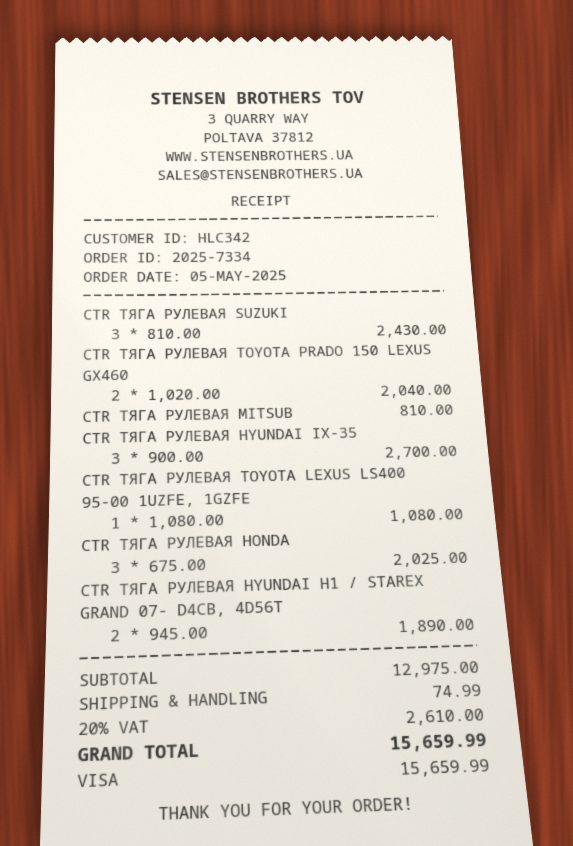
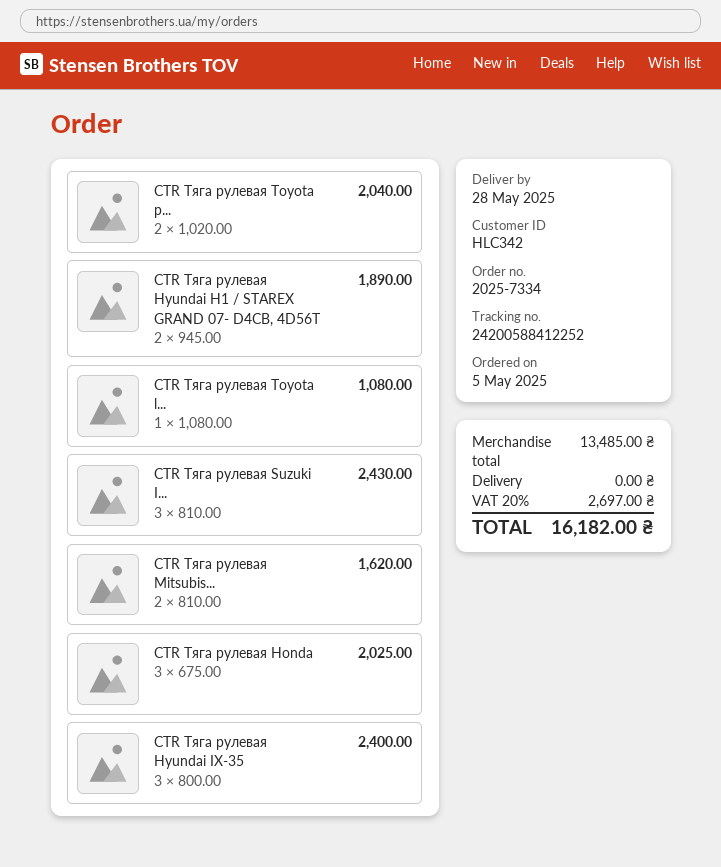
CTR ТЯГА РУЛЕВАЯ MITSUB: 1 x 810.00 = 810.00 -> 2 x 810.00 = 1620.00
CTR ТЯГА РУЛЕВАЯ HYUNDAI IX-35: 3 x 900.00 = 2700.00 -> 3 x 800.00 = 2400.00
subtotal: 12975.00 -> 13485.00
shipping: 74.99 -> 0.00
tax: 20% = 2610.00 -> 20% = 2697.00
total: 15659.99 -> 16182.00

